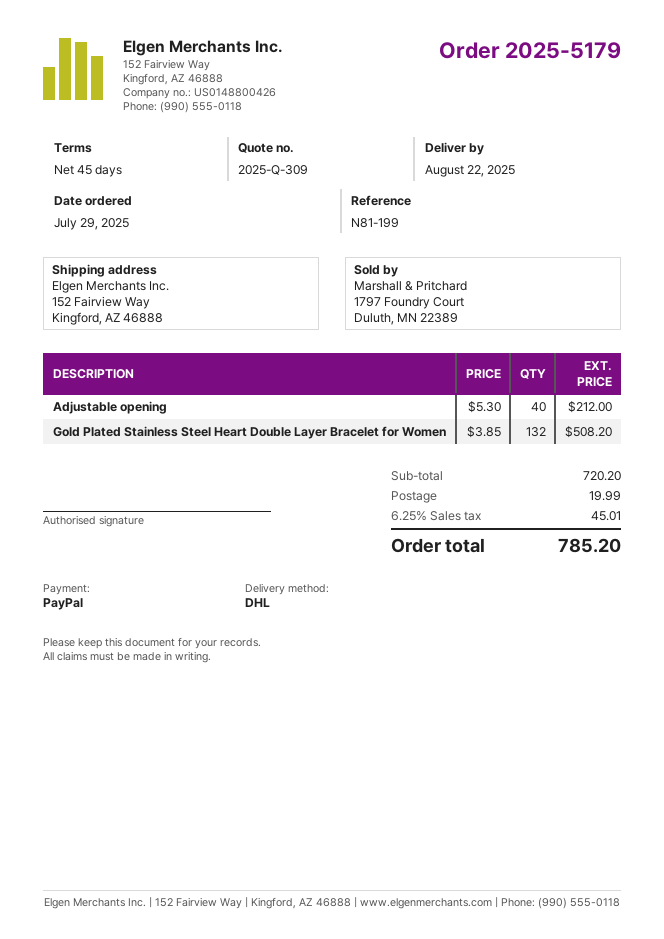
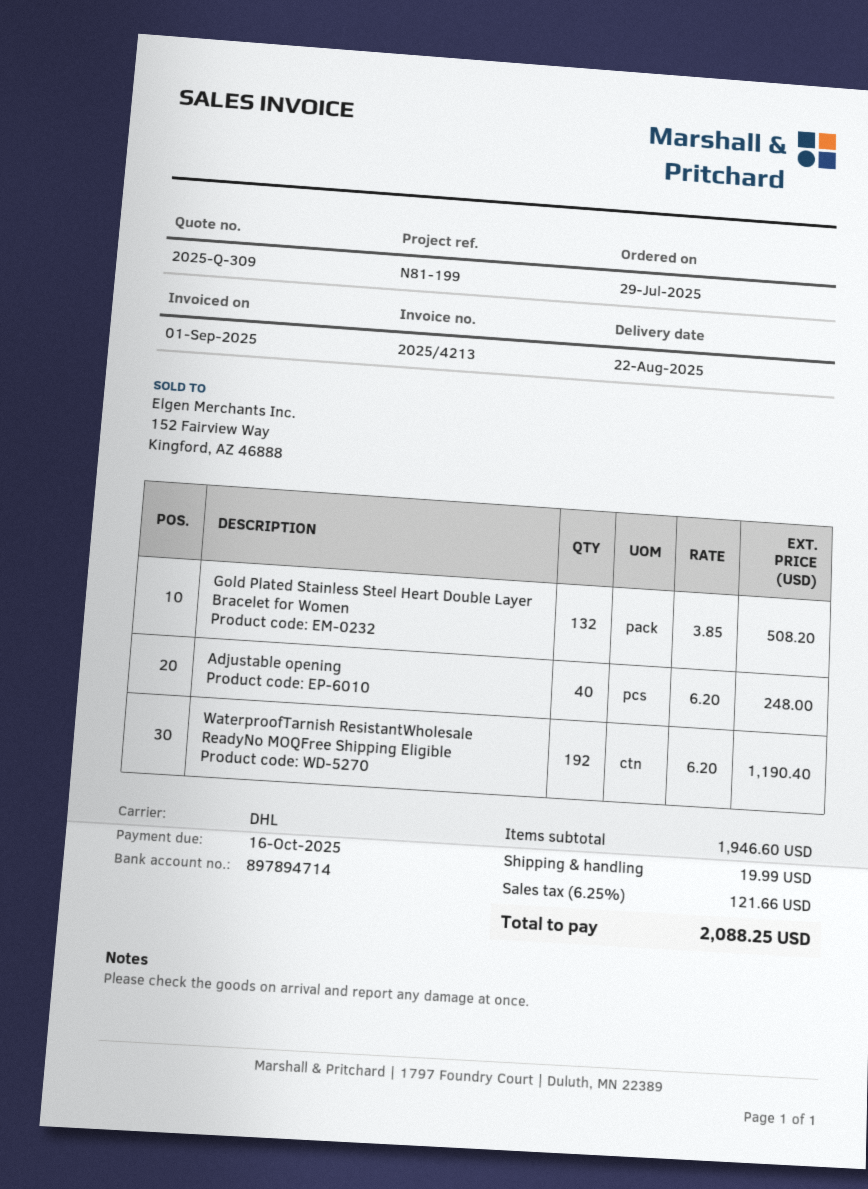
Adjustable opening: 40 x 5.30 = 212.00 -> 40 x 6.20 = 248.00
WaterproofTarnish ResistantWholesale ReadyNo MOQFree Shipping Eligible: none -> 192 x 6.20 = 1190.40
subtotal: 720.20 -> 1946.60
tax: 6.25% = 45.01 -> 6.25% = 121.66
total: 785.20 -> 2088.25

